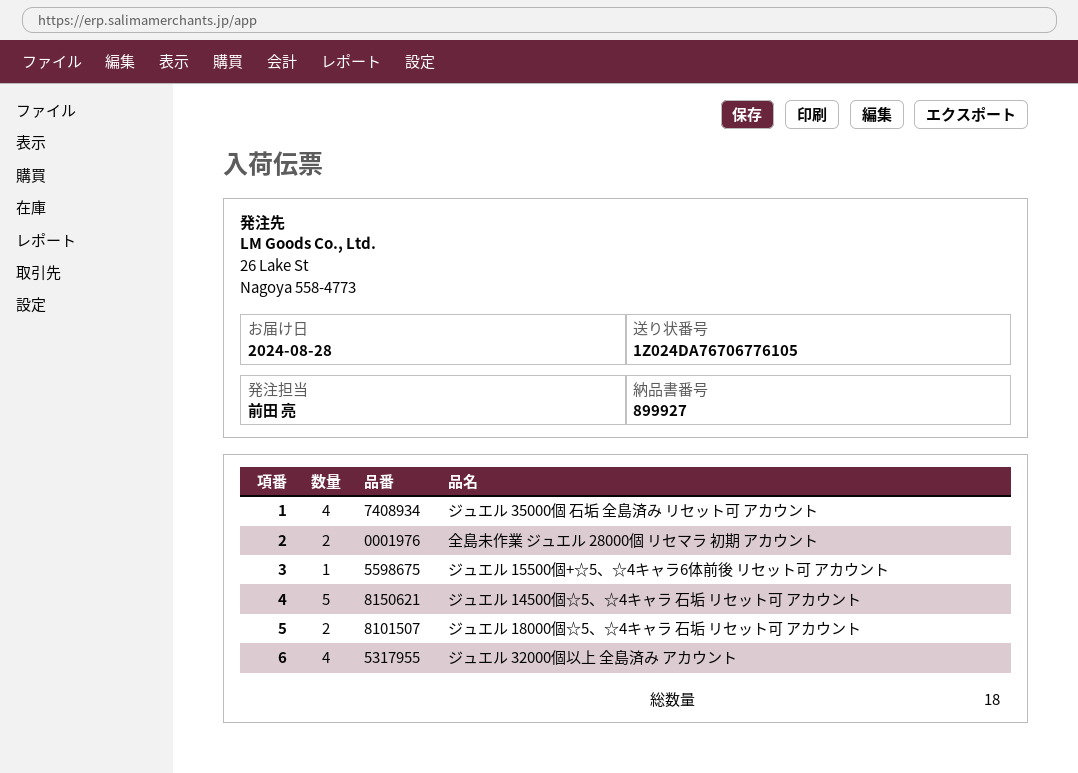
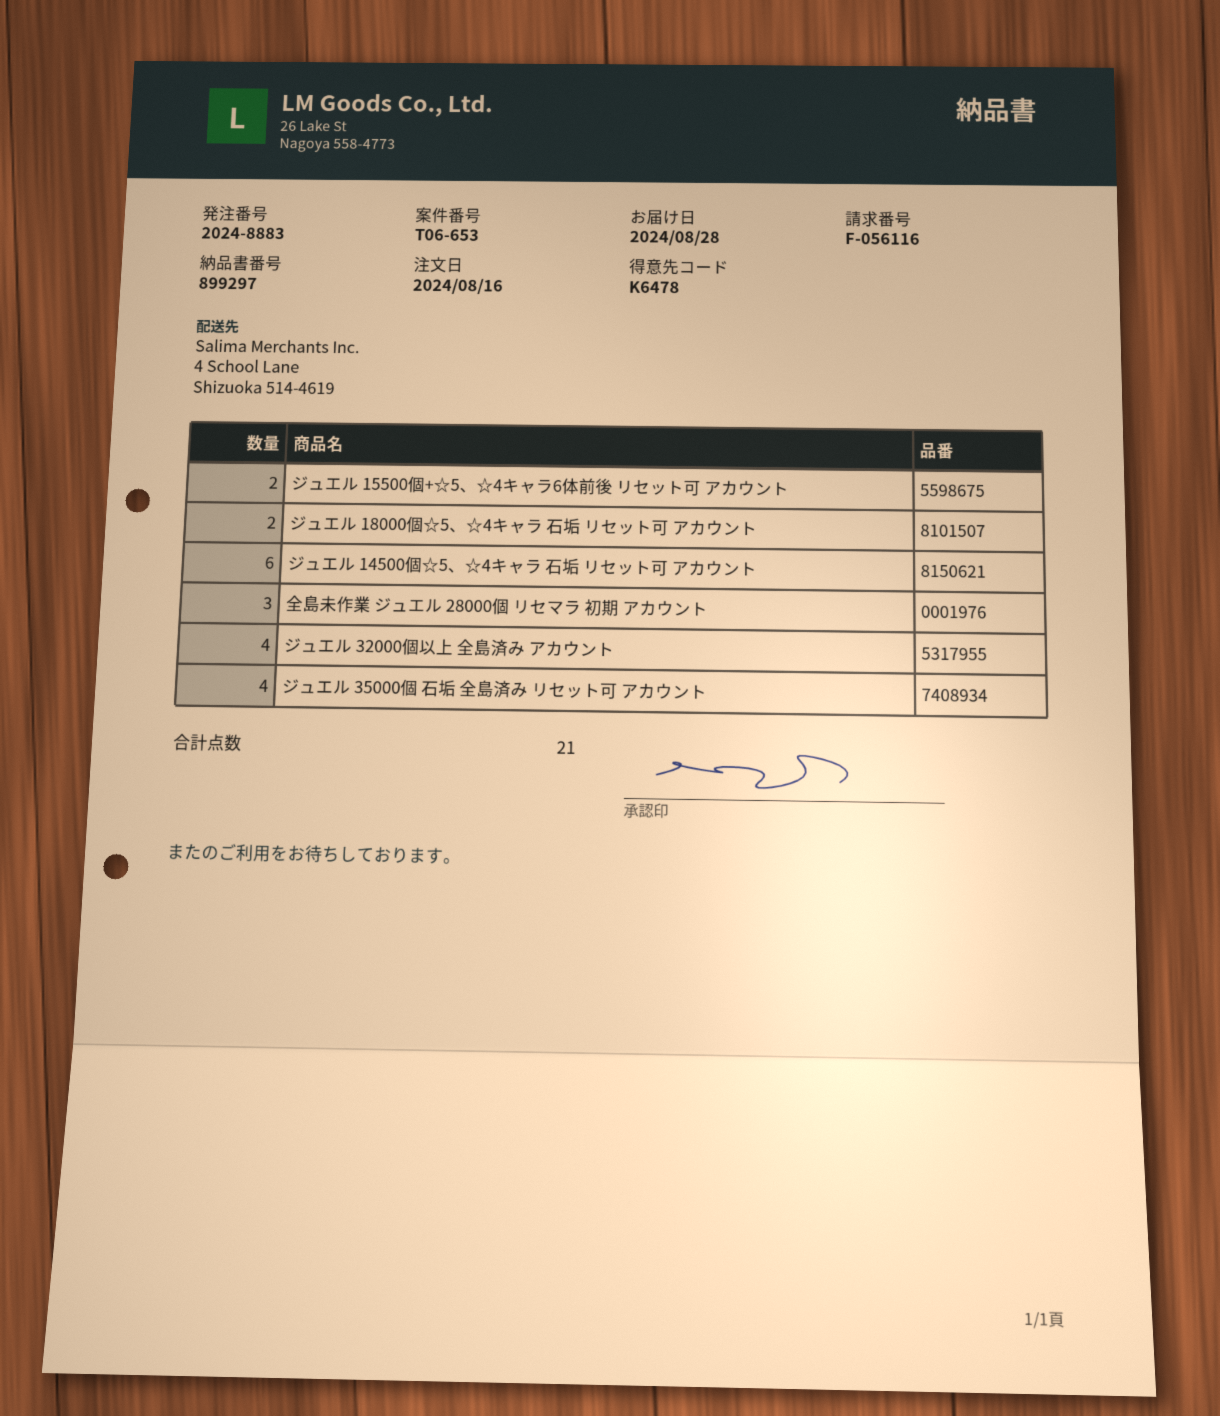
delivery note number: 899927 -> 899297
全島未作業 ジュエル 28000個 リセマラ 初期 アカウント: 2 -> 3
ジュエル 15500個+☆5、☆4キャラ6体前後 リセット可 アカウント: 1 -> 2
ジュエル 14500個☆5、☆4キャラ 石垢 リセット可 アカウント: 5 -> 6
total quantity: 18 -> 21

